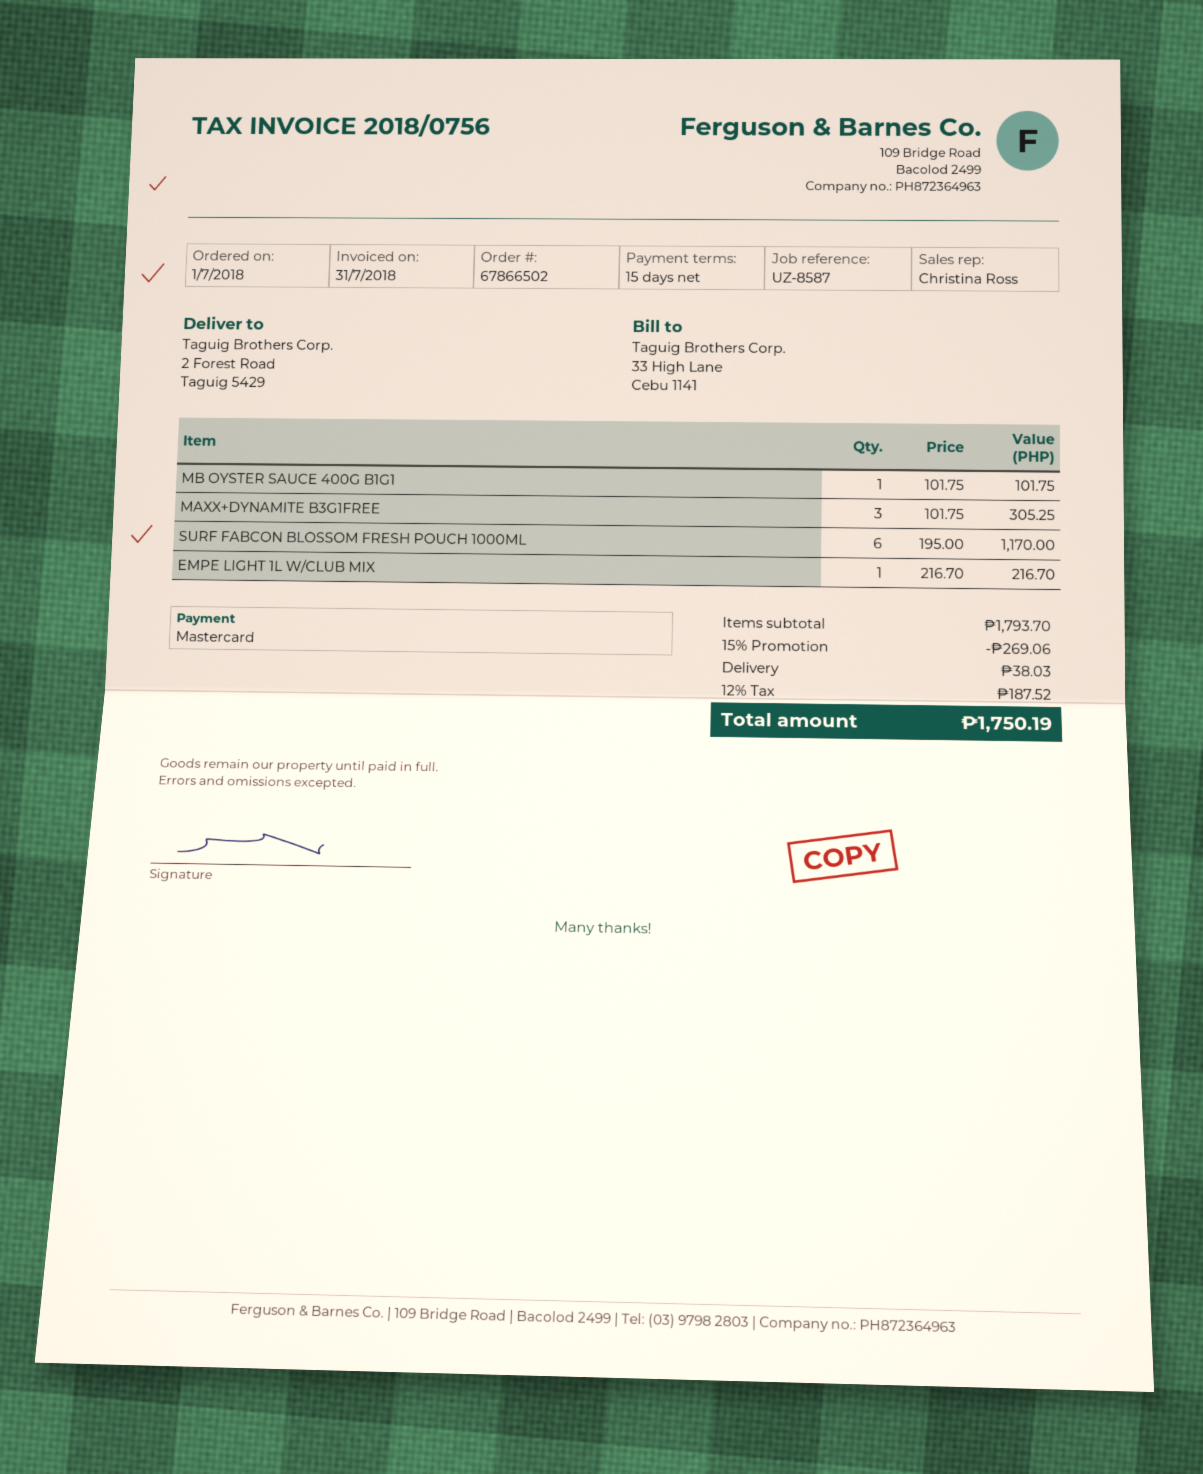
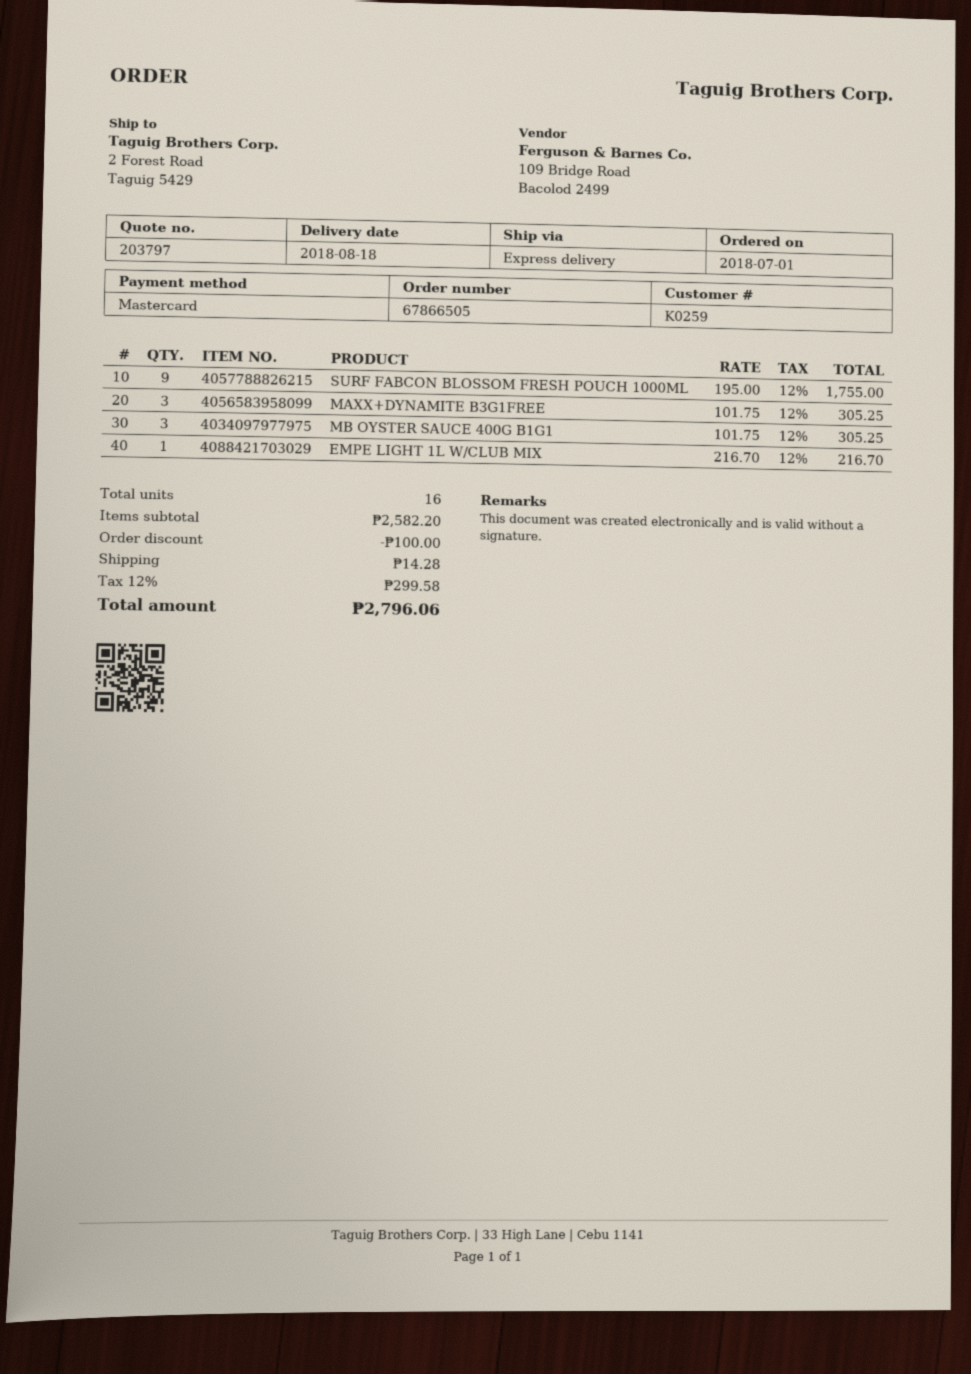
order number: 67866502 -> 67866505
MB OYSTER SAUCE 400G B1G1: 1 x 101.75 = 101.75 -> 3 x 101.75 = 305.25
SURF FABCON BLOSSOM FRESH POUCH 1000ML: 6 x 195.00 = 1170.00 -> 9 x 195.00 = 1755.00
subtotal: 1793.70 -> 2582.20
discount: 269.06 -> 100.00
shipping: 38.03 -> 14.28
tax: 12% = 187.52 -> 12% = 299.58
total: 1750.19 -> 2796.06

